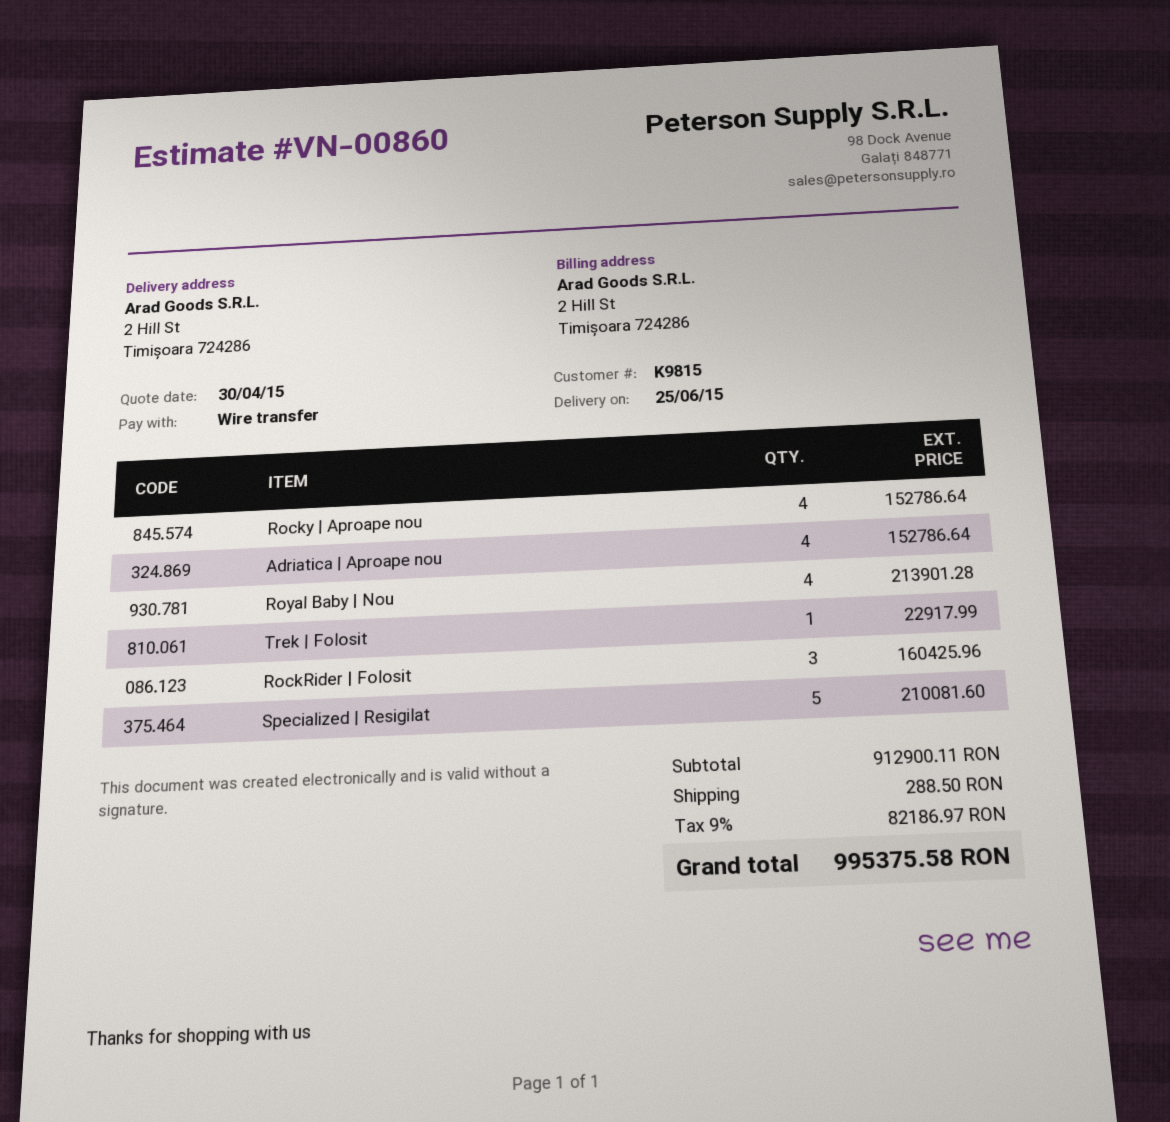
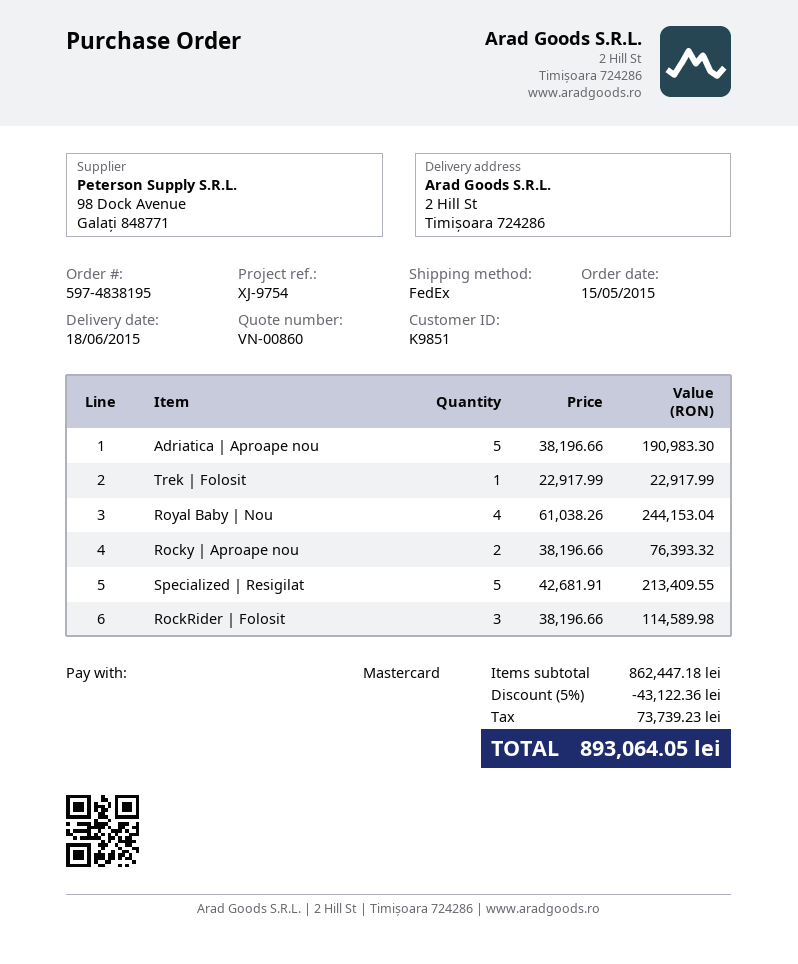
delivery date: 2015-06-25 -> 2015-06-18
customer number: K9815 -> K9851
payment method: bank transfer -> Mastercard
Rocky | Aproape nou: 4 for 152786.64 -> 2 for 76393.32
Adriatica | Aproape nou: 4 for 152786.64 -> 5 for 190983.30
Royal Baby | Nou: 4 for 213901.28 -> 4 for 244153.04
RockRider | Folosit: 3 for 160425.96 -> 3 for 114589.98
Specialized | Resigilat: 5 for 210081.60 -> 5 for 213409.55
subtotal: 912900.11 -> 862447.18
discount: none -> 5% = 43122.36
shipping: 288.50 -> none
tax: 82186.97 -> 73739.23
total: 995375.58 -> 893064.05

